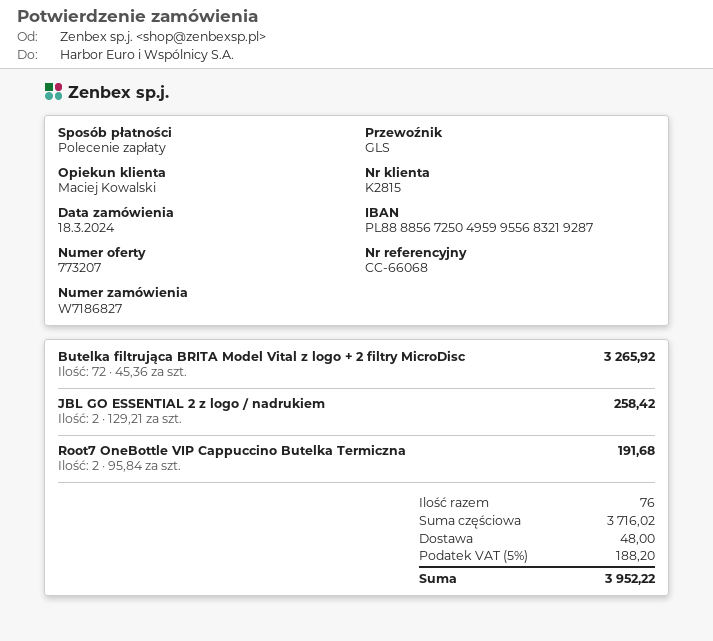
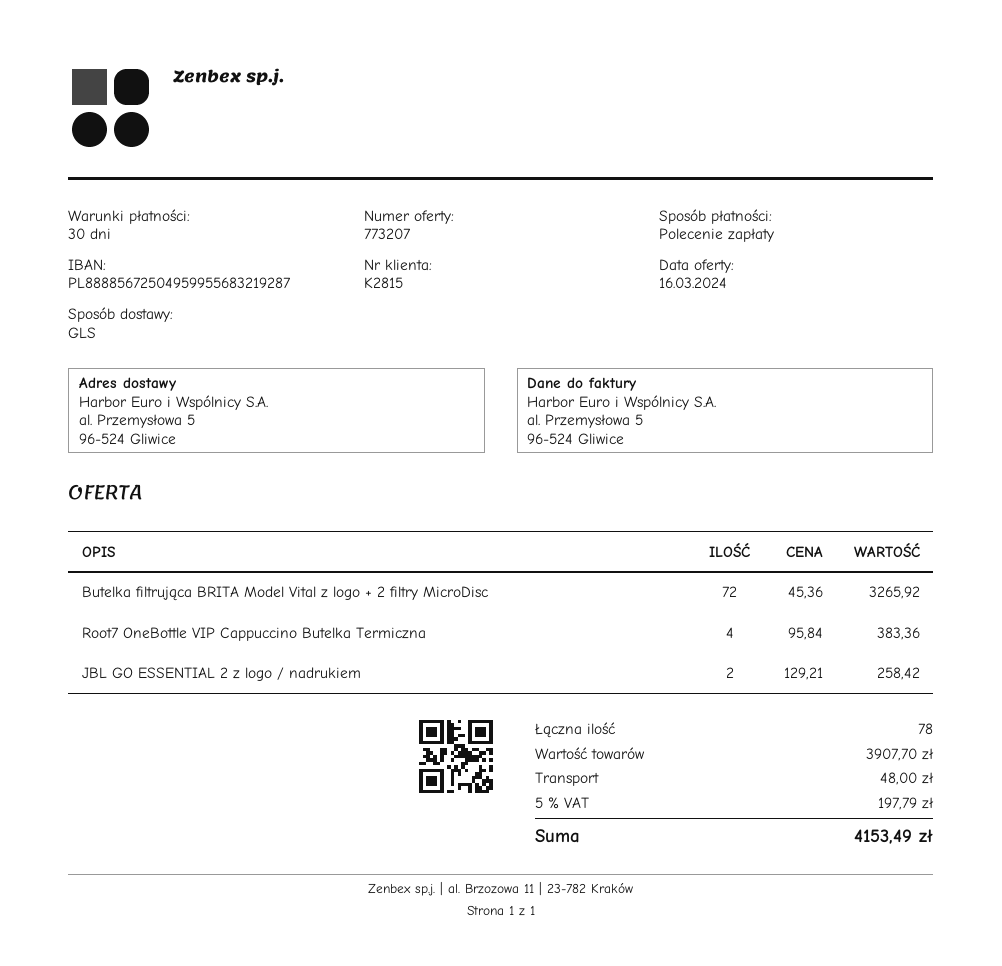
Root7 OneBottle VIP Cappuccino Butelka Termiczna: 2 x 95.84 = 191.68 -> 4 x 95.84 = 383.36
total quantity: 76 -> 78
subtotal: 3716.02 -> 3907.70
tax: 5% = 188.20 -> 5% = 197.79
total: 3952.22 -> 4153.49

